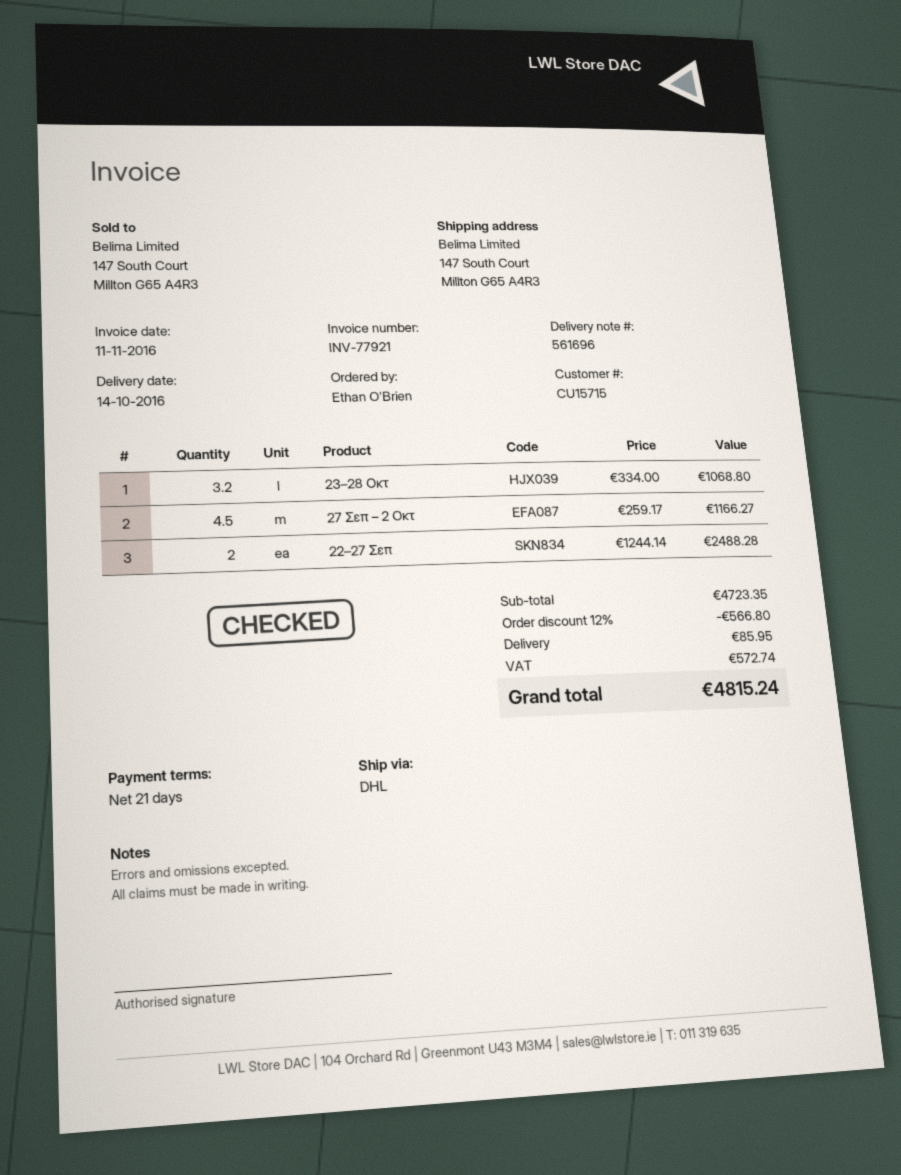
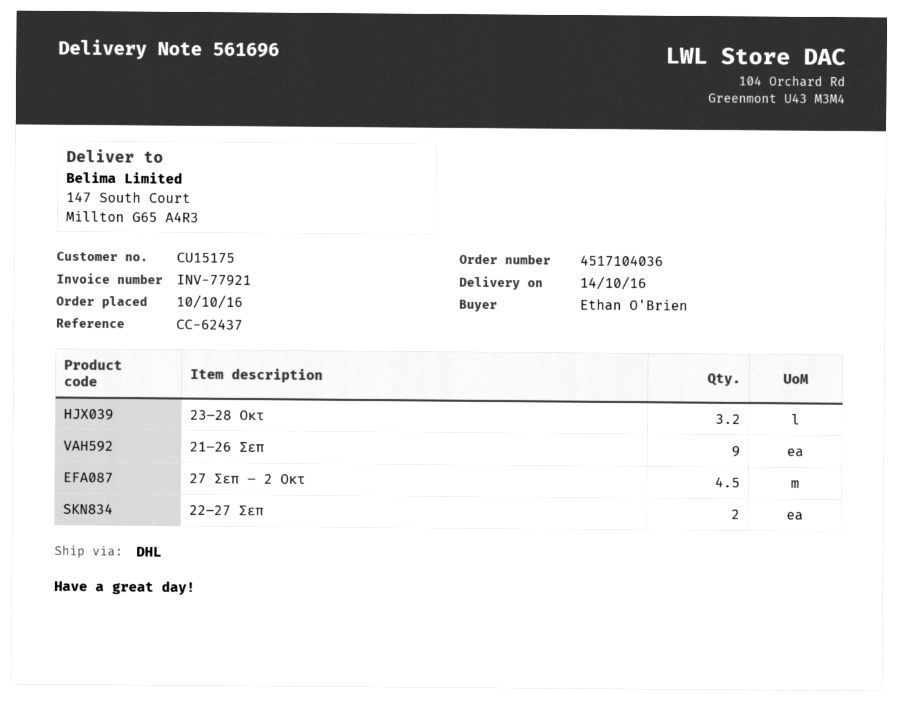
customer number: CU15715 -> CU15175
21–26 Σεπ: none -> 9

